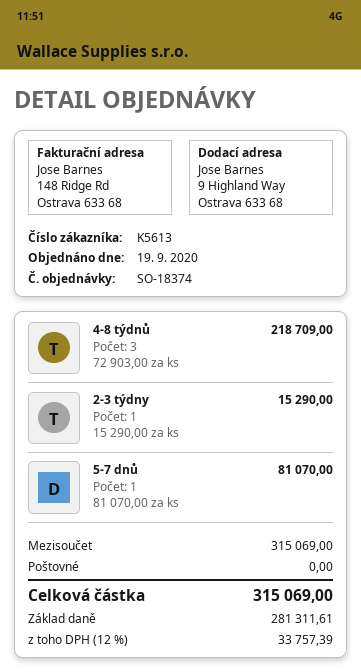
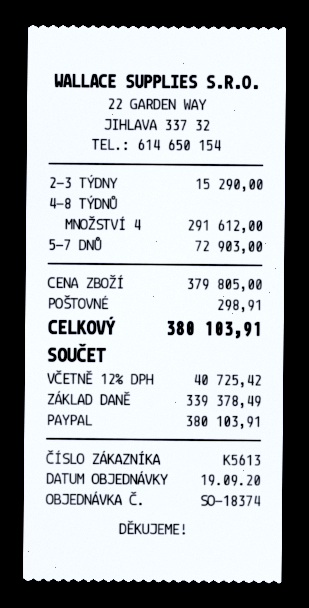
4-8 týdnů: 3 for 218709.00 -> 4 for 291612.00
5-7 dnů: 1 for 81070.00 -> 1 for 72903.00
subtotal: 315069.00 -> 379805.00
shipping: 0.00 -> 298.91
net: 281311.61 -> 339378.49
tax: 12% = 33757.39 -> 12% = 40725.42
total: 315069.00 -> 380103.91

